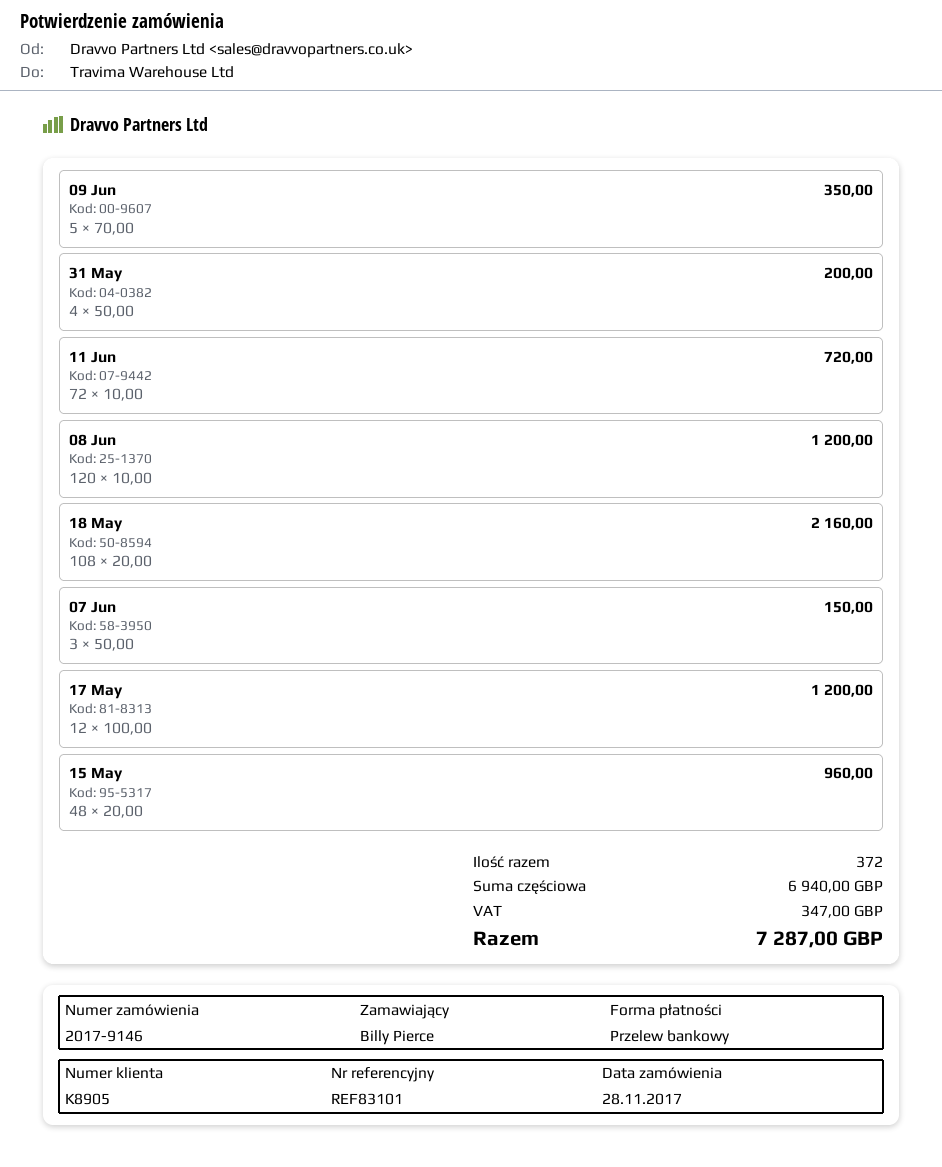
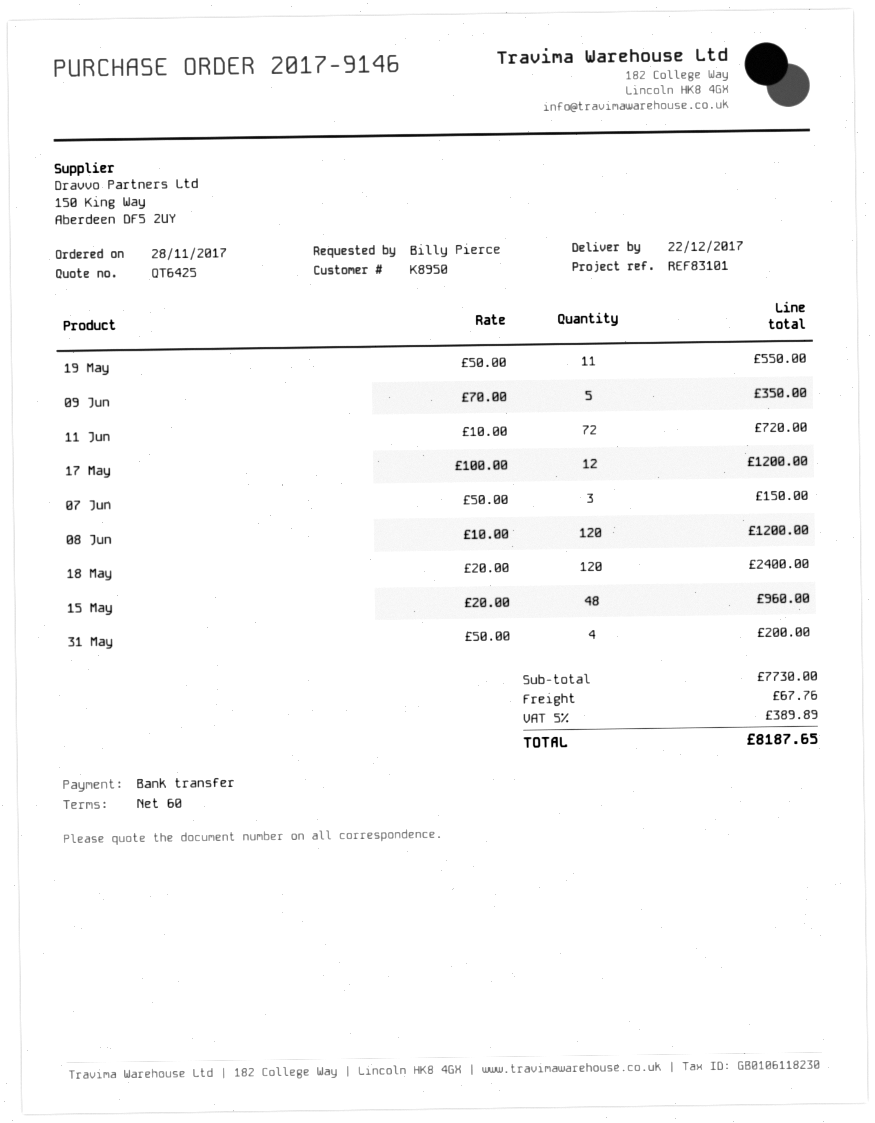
customer number: K8905 -> K8950
18 May: 108 x 20.00 = 2160.00 -> 120 x 20.00 = 2400.00
19 May: none -> 11 x 50.00 = 550.00
subtotal: 6940.00 -> 7730.00
shipping: none -> 67.76
tax: 347.00 -> 389.89
total: 7287.00 -> 8187.65

